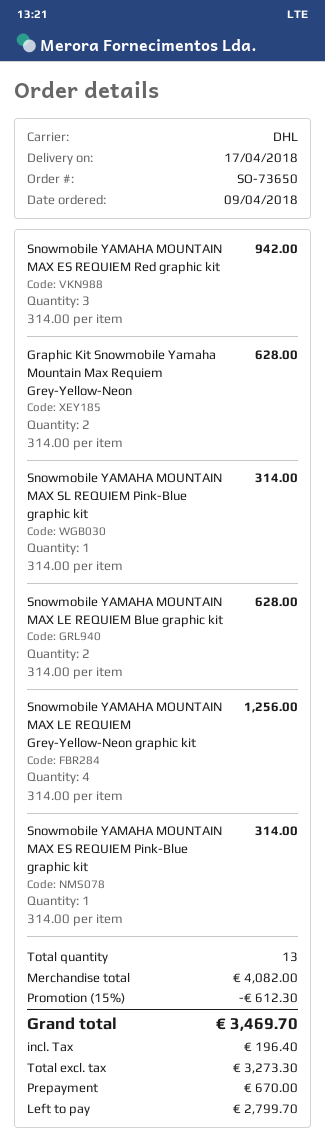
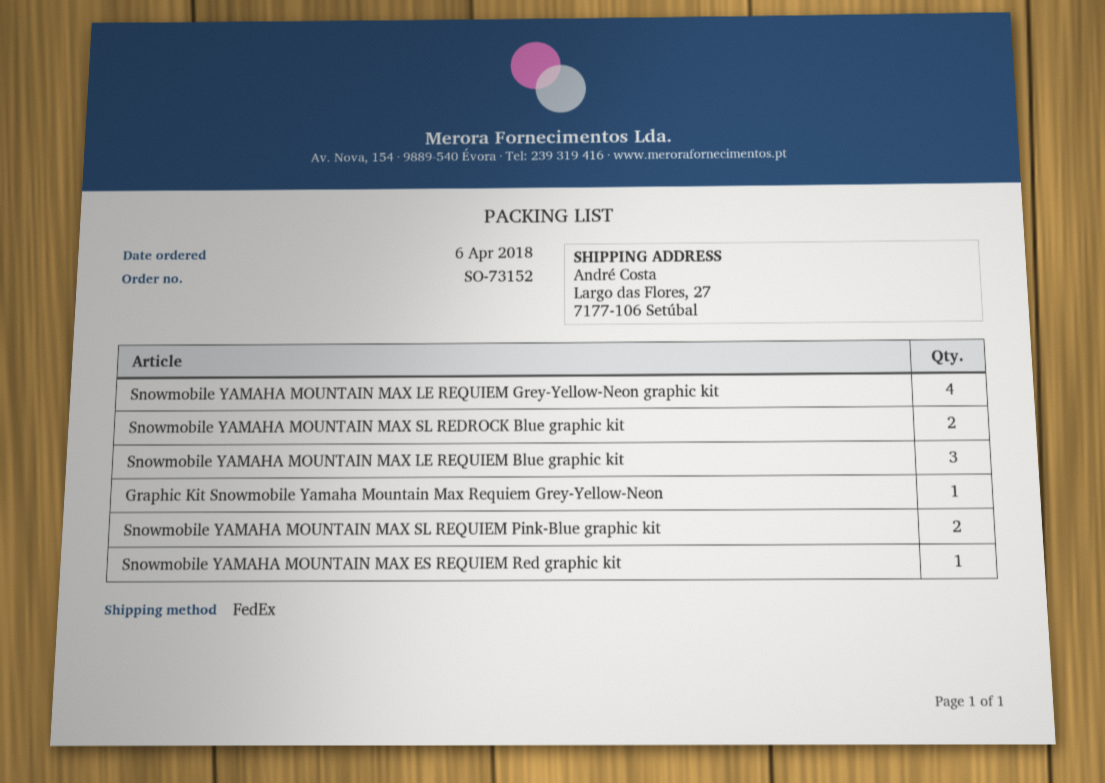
order number: SO-73650 -> SO-73152
order date: 2018-04-09 -> 2018-04-06
shipping method: DHL -> FedEx
Snowmobile YAMAHA MOUNTAIN MAX ES REQUIEM Red graphic kit: 3 -> 1
Graphic Kit Snowmobile Yamaha Mountain Max Requiem Grey-Yellow-Neon: 2 -> 1
Snowmobile YAMAHA MOUNTAIN MAX SL REQUIEM Pink-Blue graphic kit: 1 -> 2
Snowmobile YAMAHA MOUNTAIN MAX LE REQUIEM Blue graphic kit: 2 -> 3
Snowmobile YAMAHA MOUNTAIN MAX ES REQUIEM Pink-Blue graphic kit: 1 -> none
Snowmobile YAMAHA MOUNTAIN MAX SL REDROCK Blue graphic kit: none -> 2

